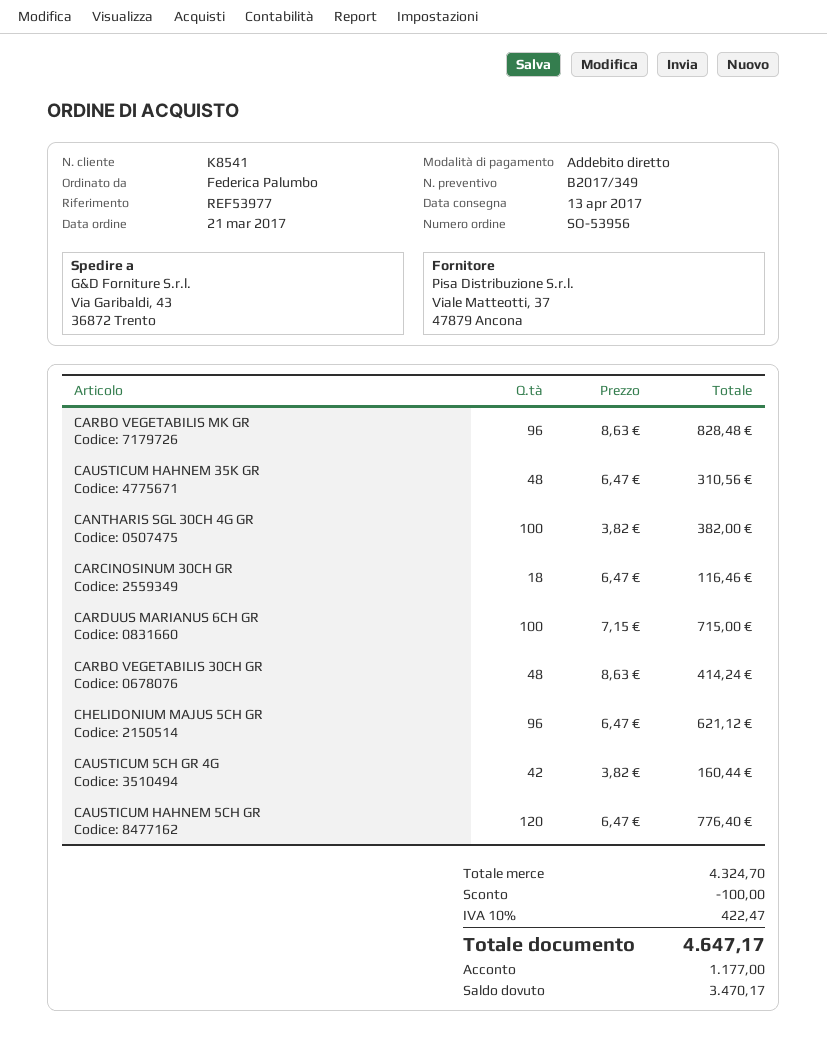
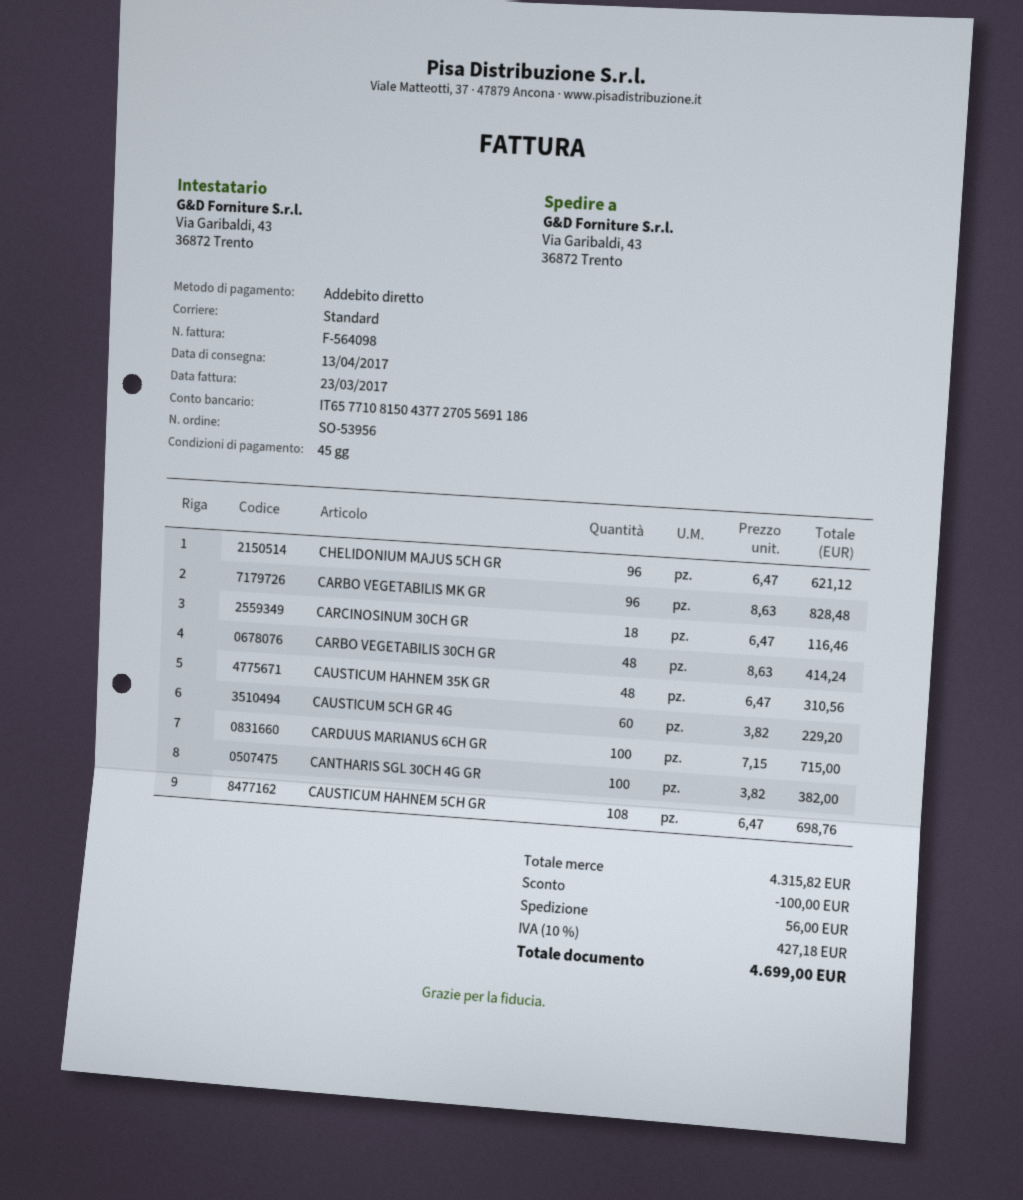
CAUSTICUM 5CH GR 4G: 42 x 3.82 = 160.44 -> 60 x 3.82 = 229.20
CAUSTICUM HAHNEM 5CH GR: 120 x 6.47 = 776.40 -> 108 x 6.47 = 698.76
subtotal: 4324.70 -> 4315.82
shipping: none -> 56.00
tax: 10% = 422.47 -> 10% = 427.18
total: 4647.17 -> 4699.00

